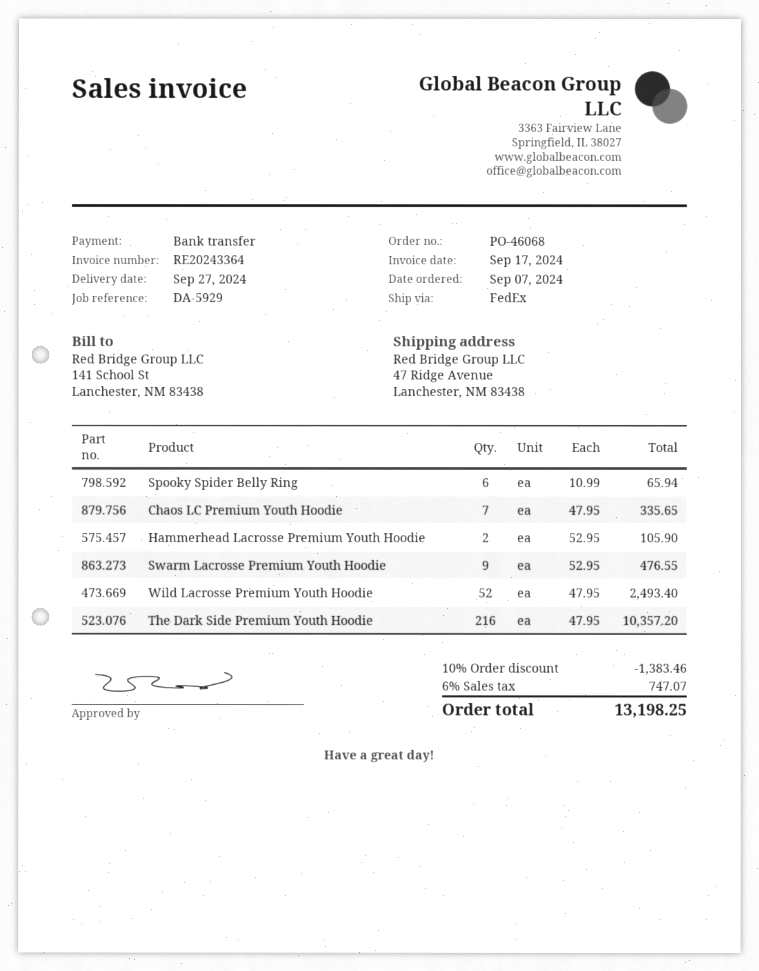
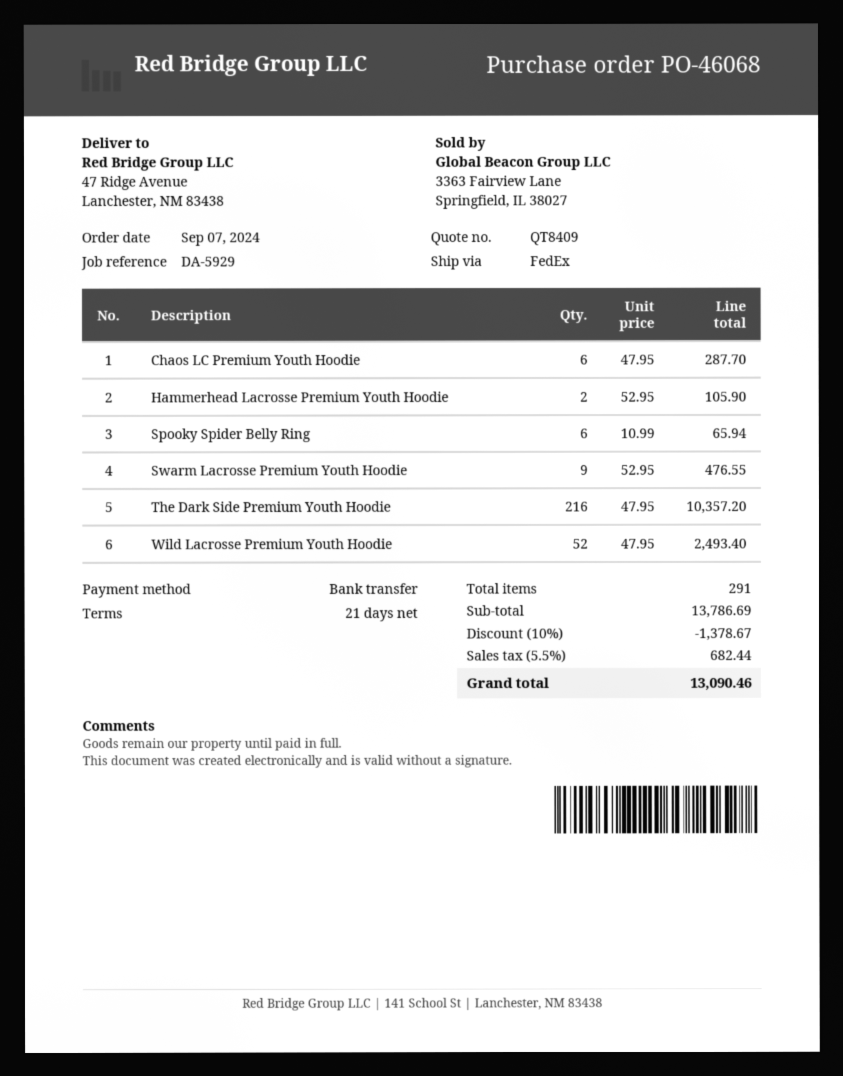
Chaos LC Premium Youth Hoodie: 7 x 47.95 = 335.65 -> 6 x 47.95 = 287.70
discount: 10% = 1383.46 -> 10% = 1378.67
tax: 6% = 747.07 -> 5.5% = 682.44
total: 13198.25 -> 13090.46

